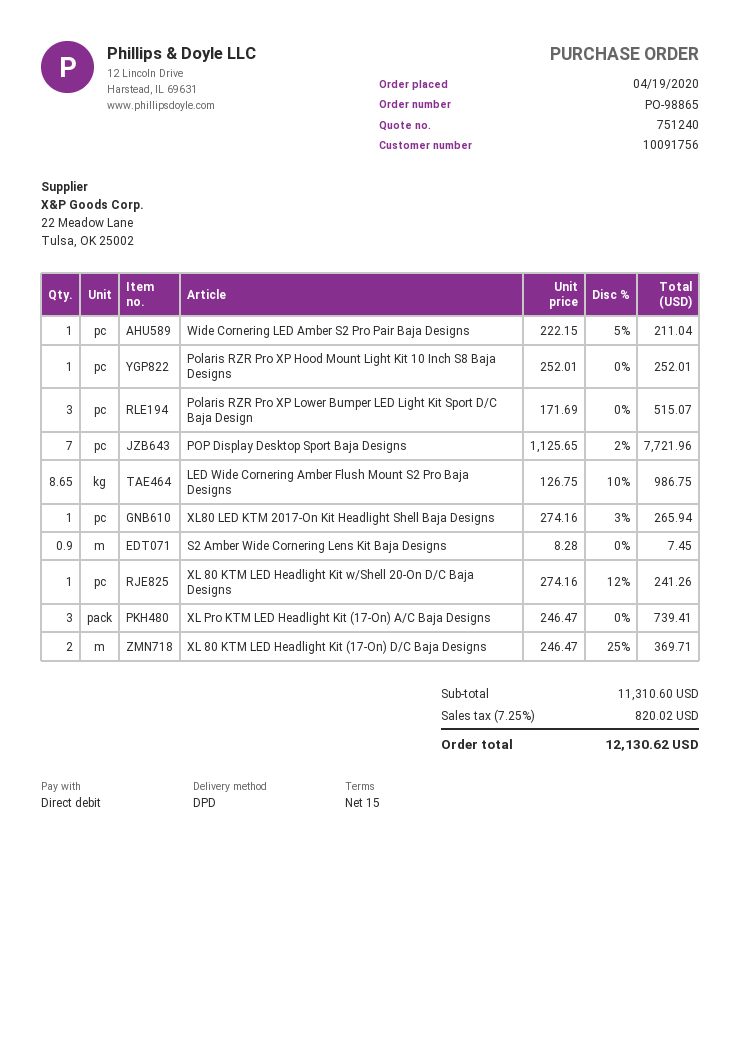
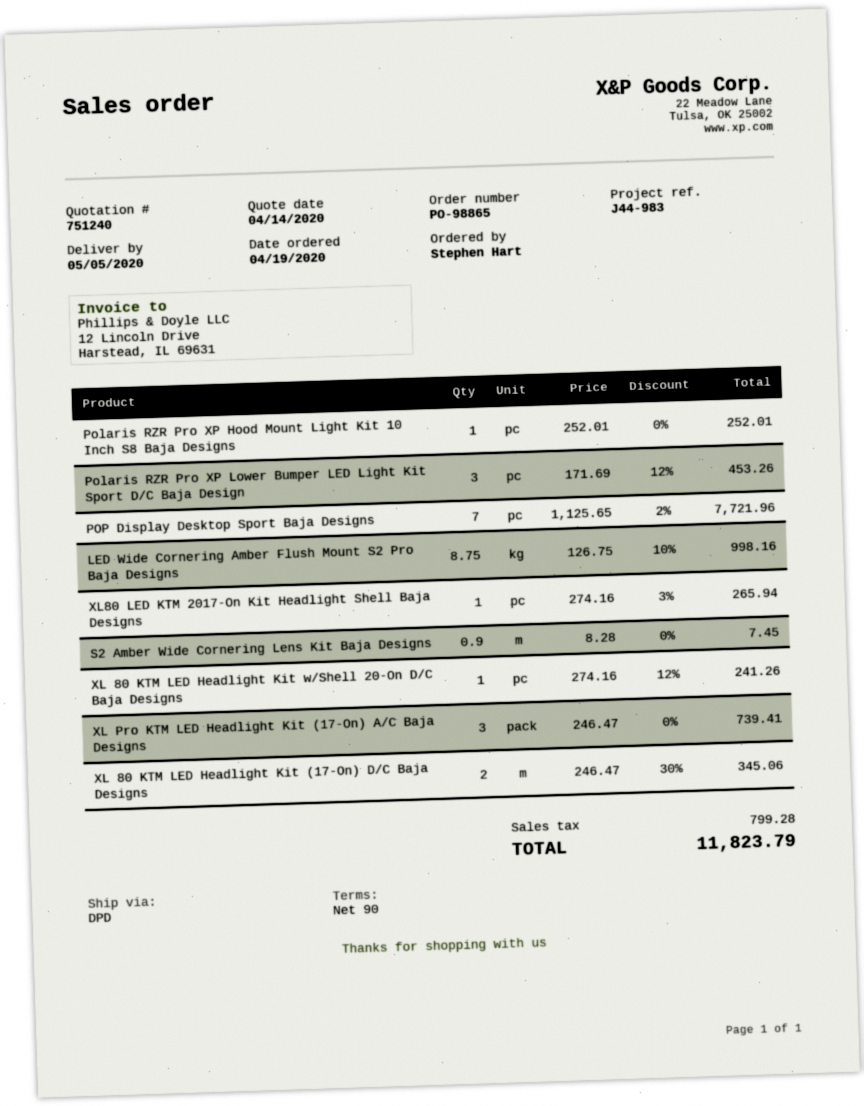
payment terms: 15 days -> 90 days
Wide Cornering LED Amber S2 Pro Pair Baja Designs: 1 x 222.15 - 5% = 211.04 -> none
Polaris RZR Pro XP Lower Bumper LED Light Kit Sport D/C Baja Design: 3 x 171.69 = 515.07 -> 3 x 171.69 - 12% = 453.26
LED Wide Cornering Amber Flush Mount S2 Pro Baja Designs: 8.65 x 126.75 - 10% = 986.75 -> 8.75 x 126.75 - 10% = 998.16
XL 80 KTM LED Headlight Kit (17-On) D/C Baja Designs: 2 x 246.47 - 25% = 369.71 -> 2 x 246.47 - 30% = 345.06
tax: 820.02 -> 799.28
total: 12130.62 -> 11823.79

